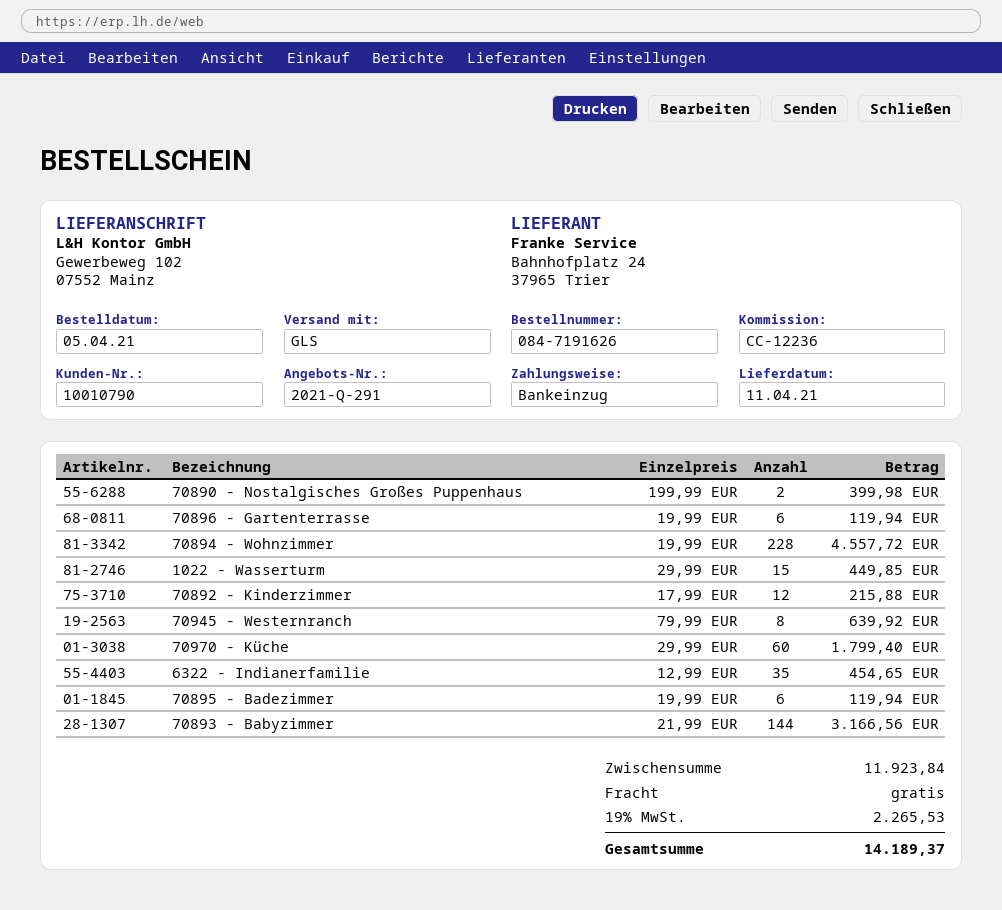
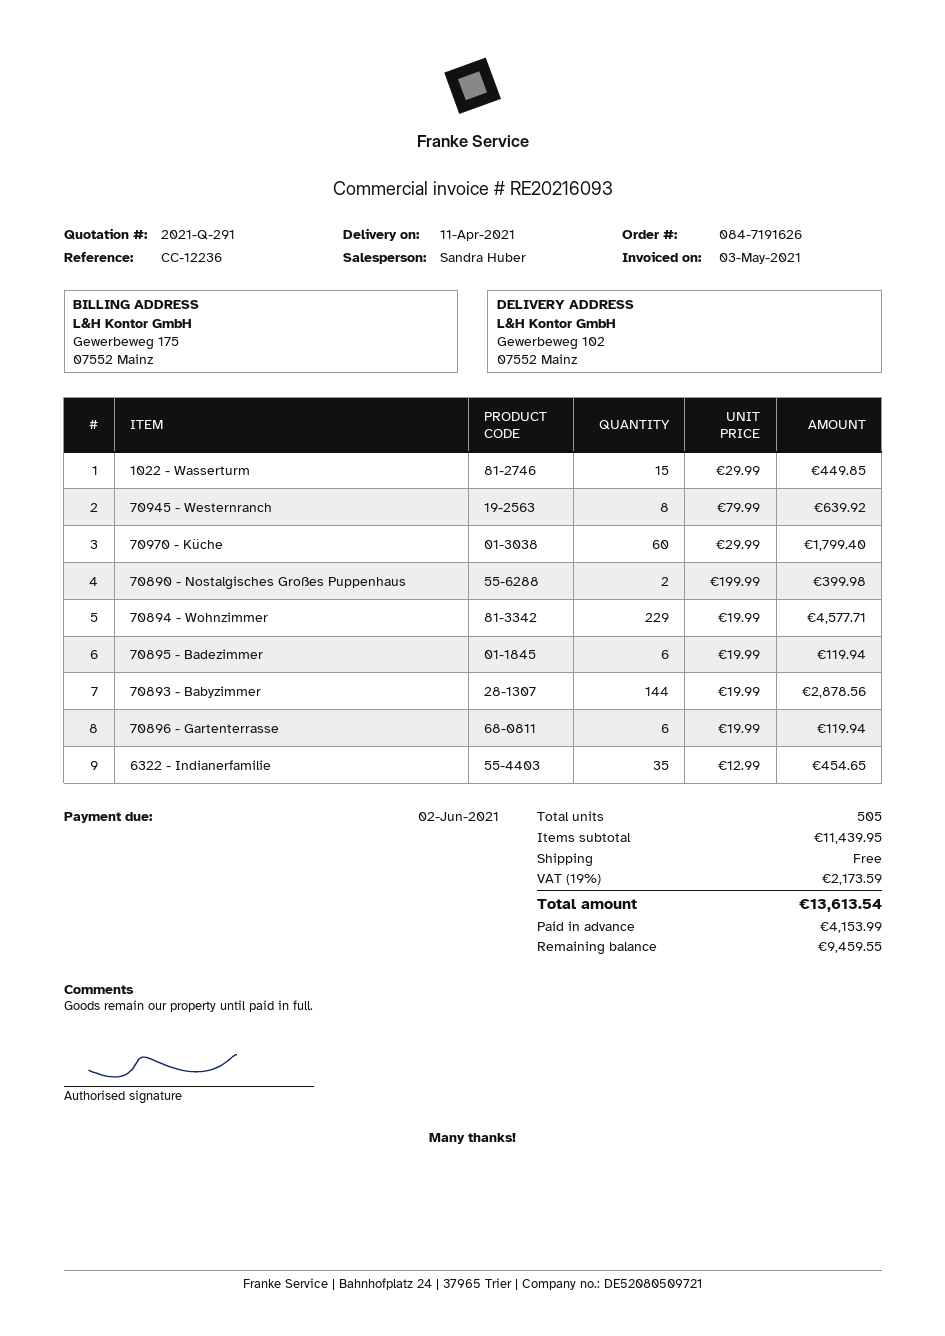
70894 - Wohnzimmer: 228 x 19.99 = 4557.72 -> 229 x 19.99 = 4577.71
70892 - Kinderzimmer: 12 x 17.99 = 215.88 -> none
70893 - Babyzimmer: 144 x 21.99 = 3166.56 -> 144 x 19.99 = 2878.56
subtotal: 11923.84 -> 11439.95
tax: 19% = 2265.53 -> 19% = 2173.59
total: 14189.37 -> 13613.54

